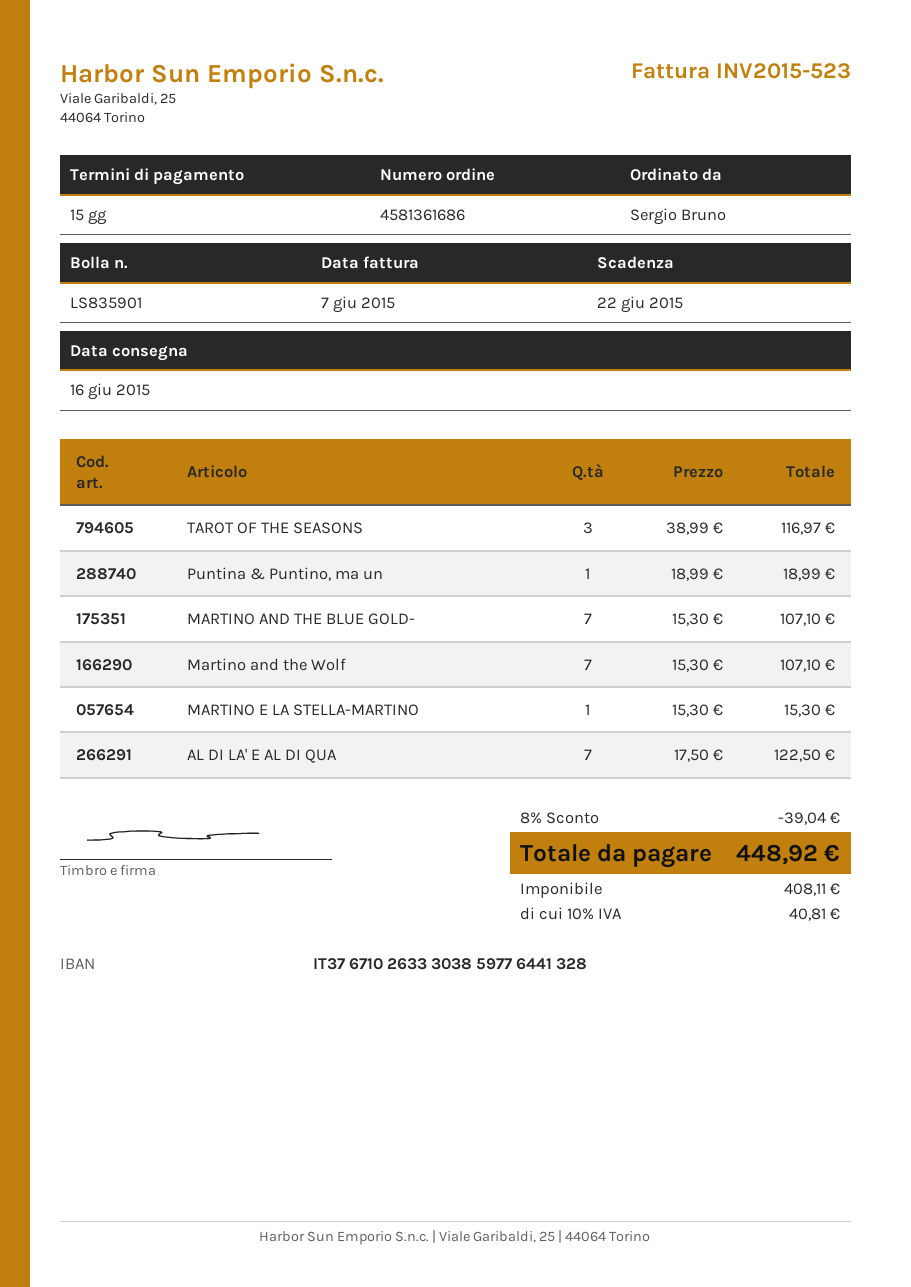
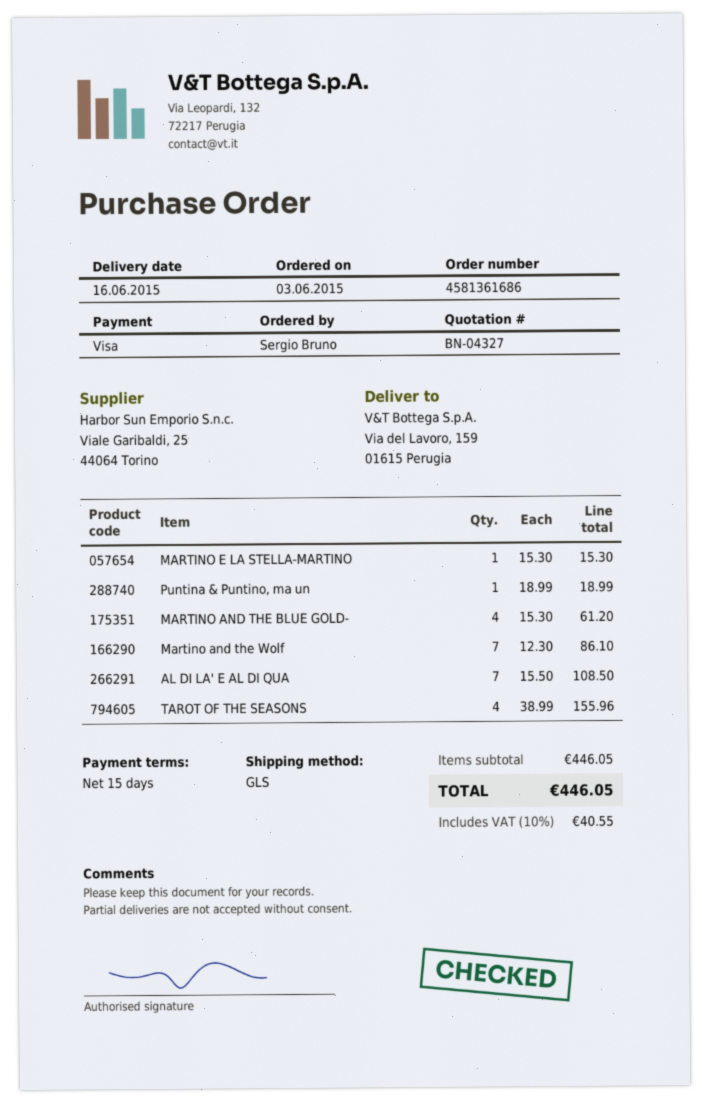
TAROT OF THE SEASONS: 3 x 38.99 = 116.97 -> 4 x 38.99 = 155.96
MARTINO AND THE BLUE GOLD-: 7 x 15.30 = 107.10 -> 4 x 15.30 = 61.20
Martino and the Wolf: 7 x 15.30 = 107.10 -> 7 x 12.30 = 86.10
AL DI LA' E AL DI QUA: 7 x 17.50 = 122.50 -> 7 x 15.50 = 108.50
discount: 8% = 39.04 -> none
tax: 10% = 40.81 -> 10% = 40.55
total: 448.92 -> 446.05

